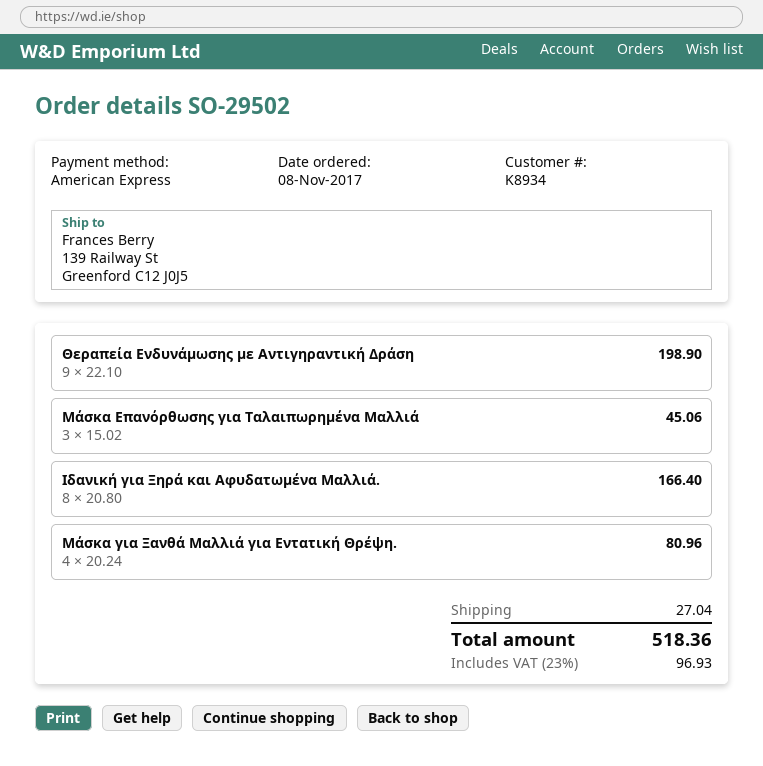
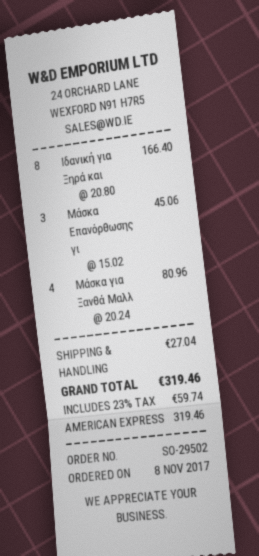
Θεραπεία Ενδυνάμωσης με Αντιγηραντική Δράση: 9 x 22.10 = 198.90 -> none
tax: 23% = 96.93 -> 23% = 59.74
total: 518.36 -> 319.46

